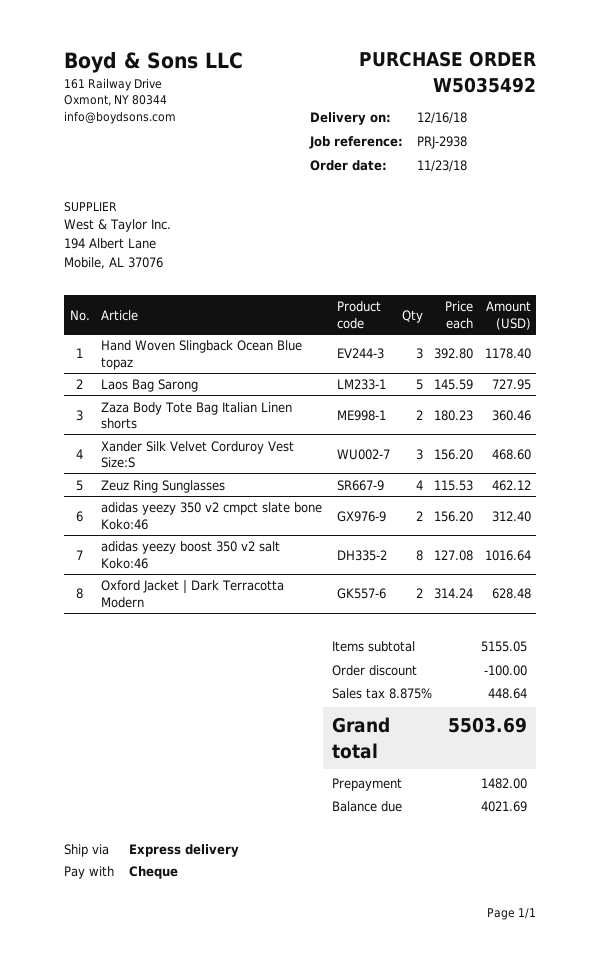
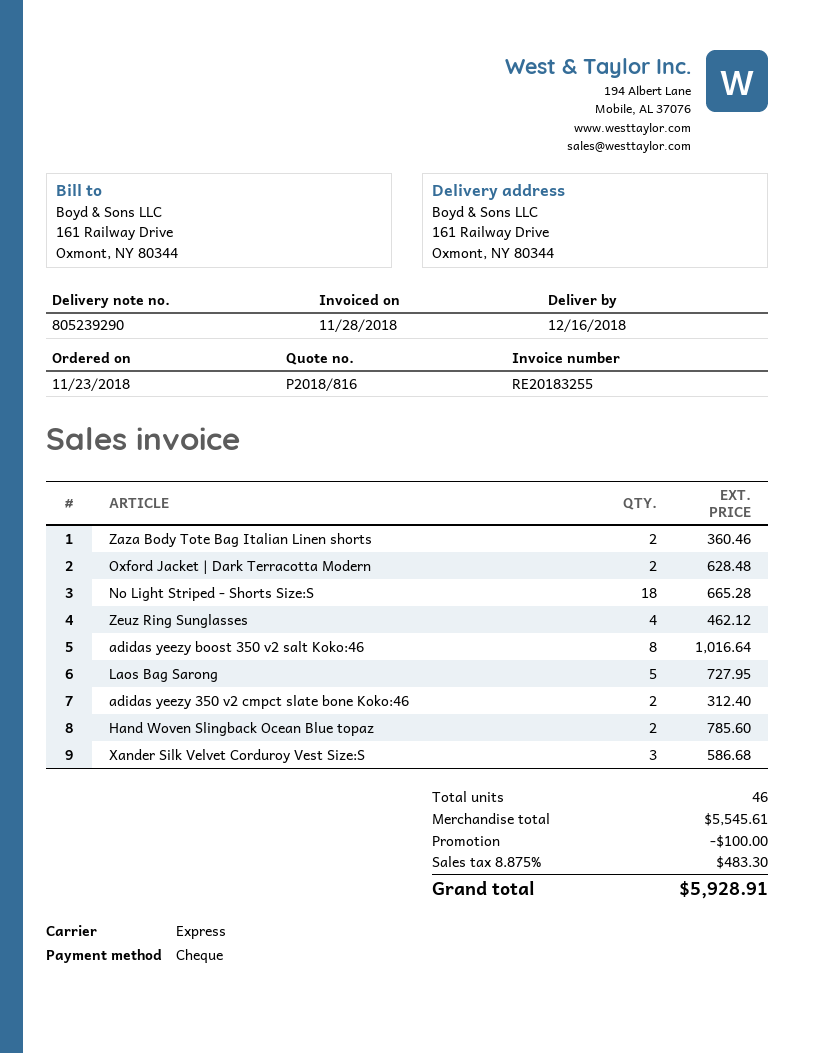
Hand Woven Slingback Ocean Blue topaz: 3 for 1178.40 -> 2 for 785.60
Xander Silk Velvet Corduroy Vest Size:S: 3 for 468.60 -> 3 for 586.68
No Light Striped - Shorts Size:S: none -> 18 for 665.28
subtotal: 5155.05 -> 5545.61
tax: 8.875% = 448.64 -> 8.875% = 483.30
total: 5503.69 -> 5928.91

